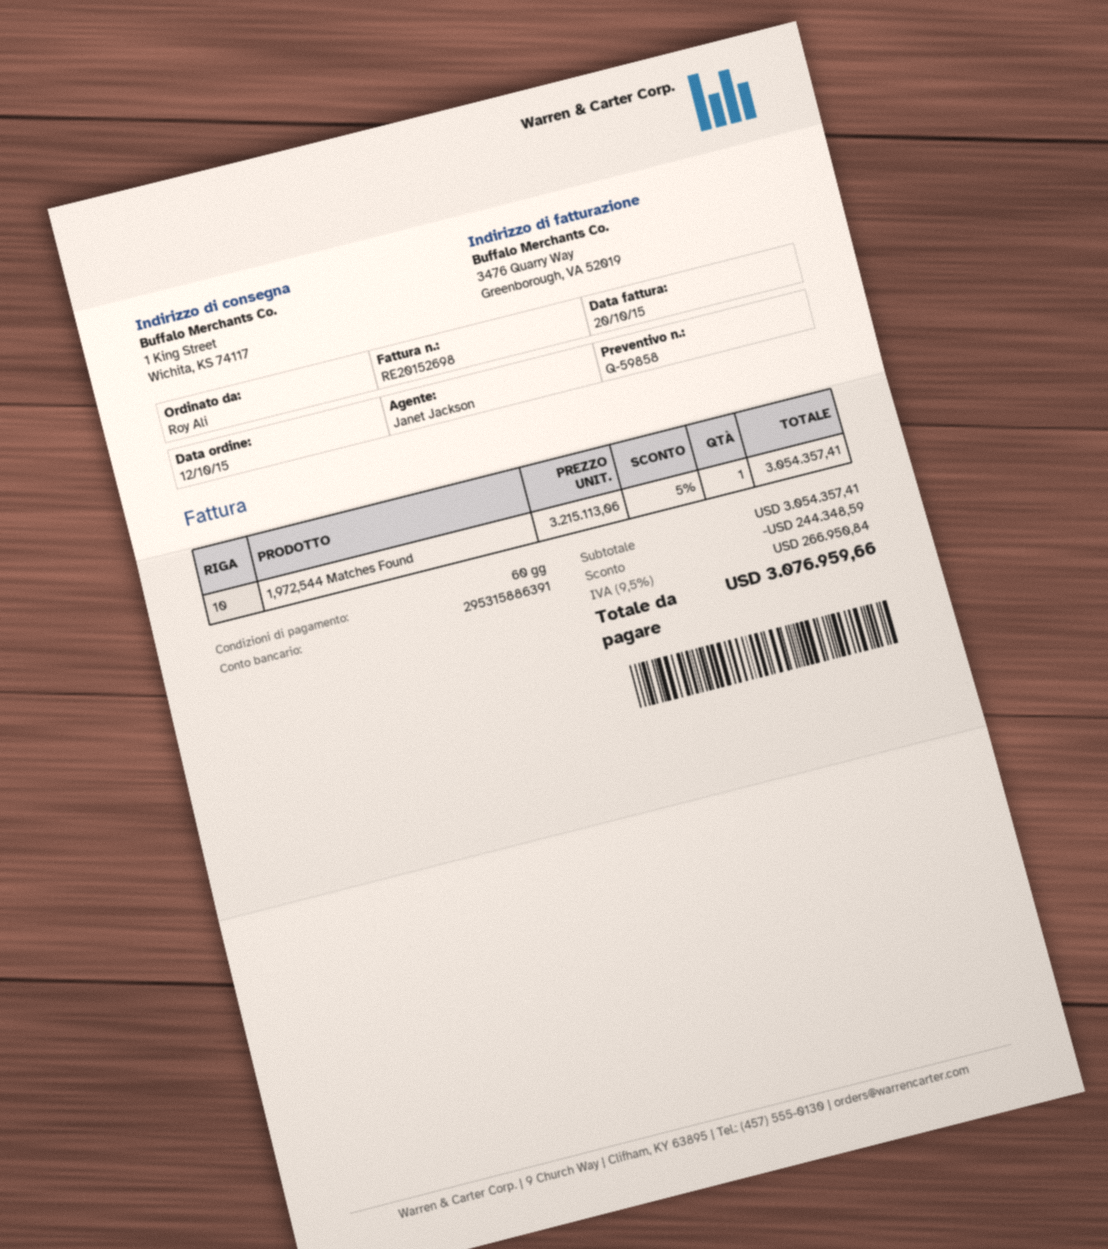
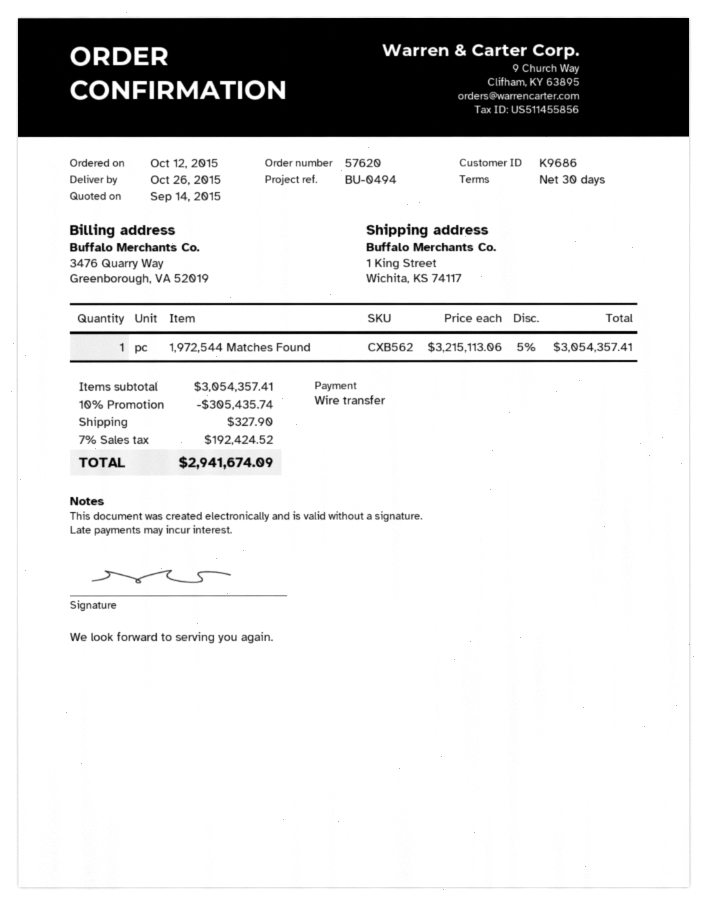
payment terms: 60 days -> 30 days
discount: 244348.59 -> 305435.74
shipping: none -> 327.90
tax: 9.5% = 266950.84 -> 7% = 192424.52
total: 3076959.66 -> 2941674.09

